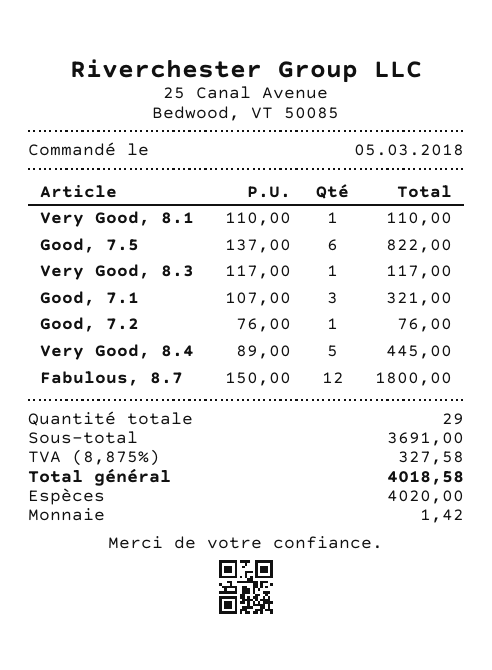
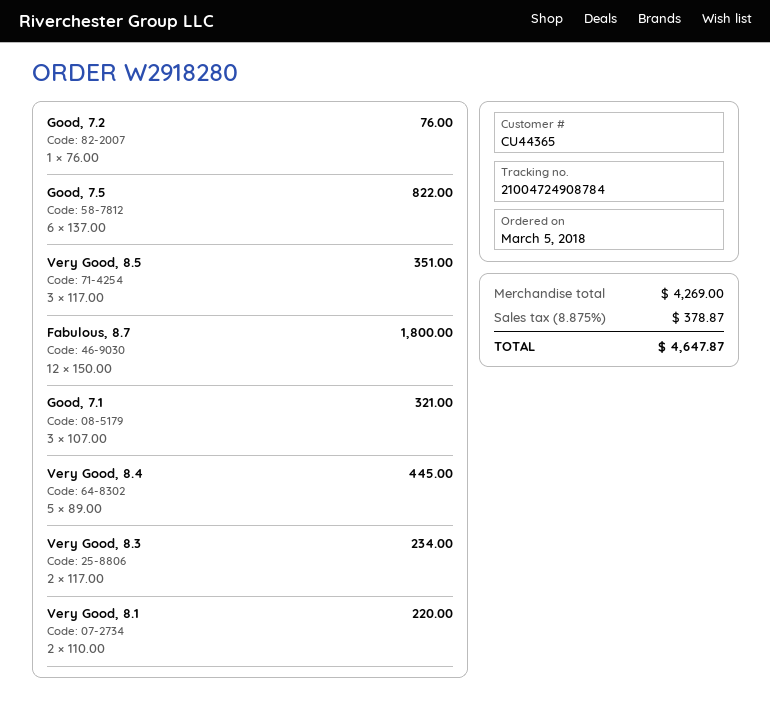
Very Good, 8.1: 1 x 110.00 = 110.00 -> 2 x 110.00 = 220.00
Very Good, 8.3: 1 x 117.00 = 117.00 -> 2 x 117.00 = 234.00
Very Good, 8.5: none -> 3 x 117.00 = 351.00
subtotal: 3691.00 -> 4269.00
tax: 8.875% = 327.58 -> 8.875% = 378.87
total: 4018.58 -> 4647.87

